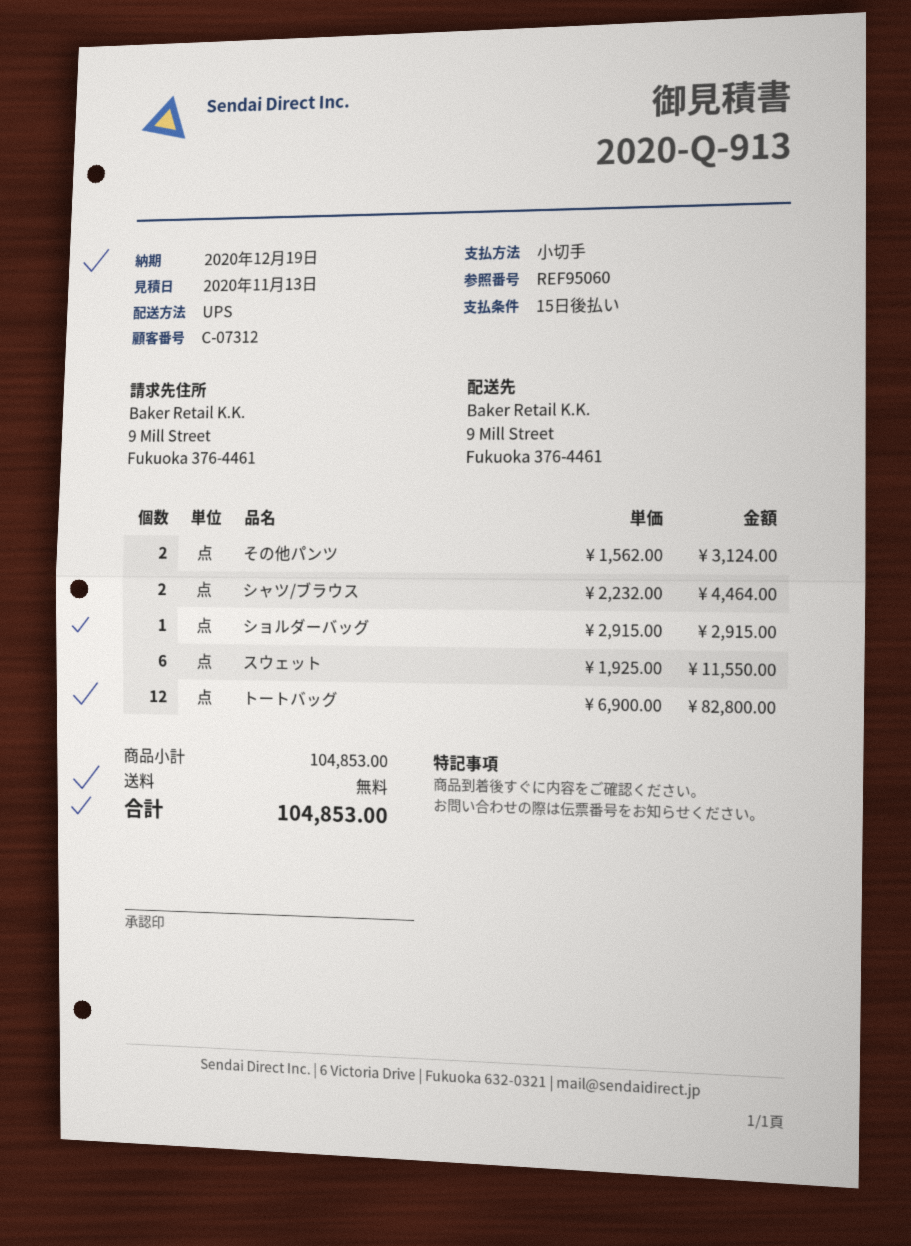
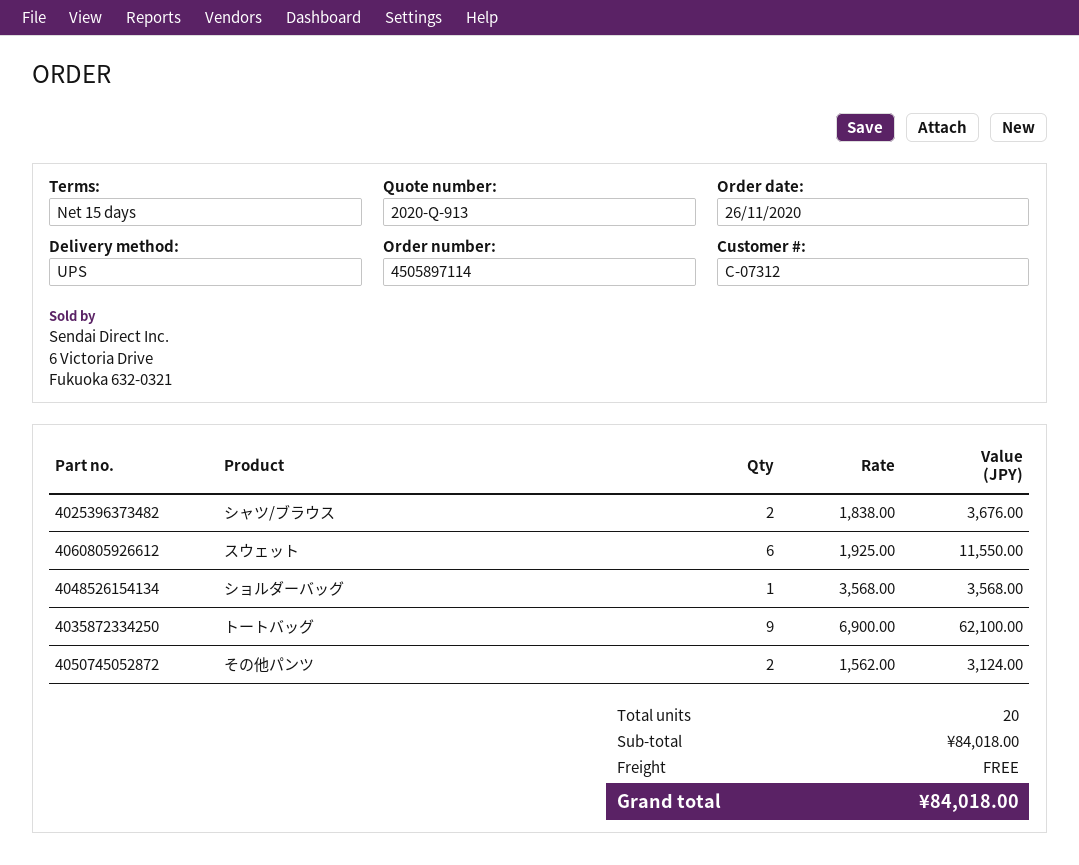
シャツ/ブラウス: 2 x 2232.00 = 4464.00 -> 2 x 1838.00 = 3676.00
ショルダーバッグ: 1 x 2915.00 = 2915.00 -> 1 x 3568.00 = 3568.00
トートバッグ: 12 x 6900.00 = 82800.00 -> 9 x 6900.00 = 62100.00
subtotal: 104853.00 -> 84018.00
total: 104853.00 -> 84018.00

